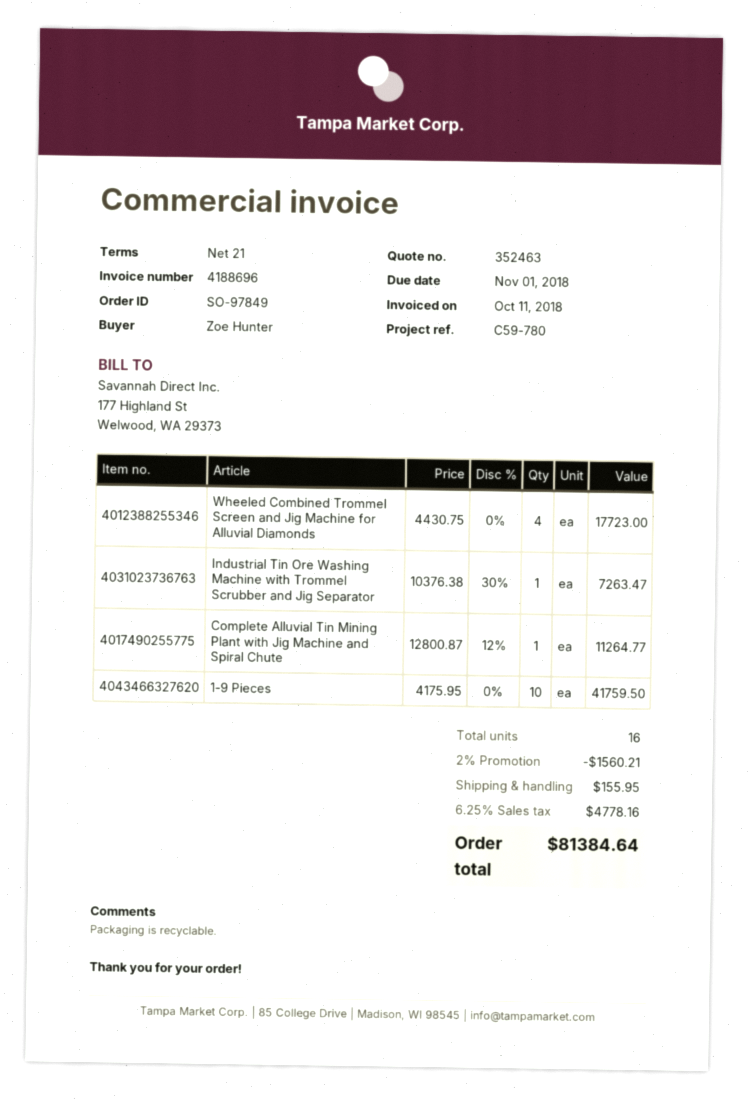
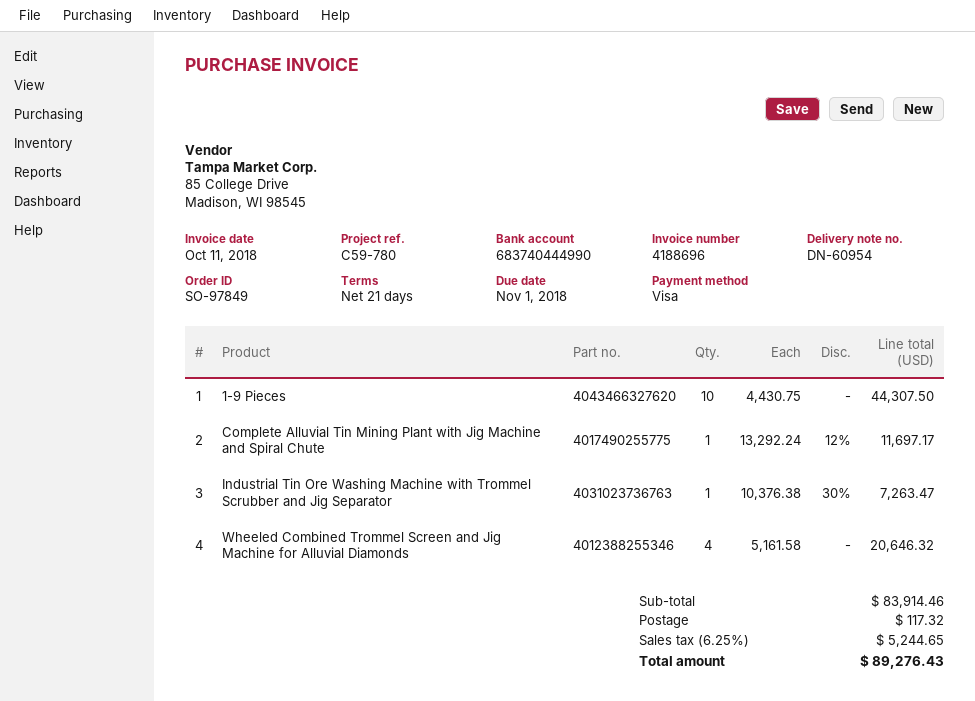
Wheeled Combined Trommel Screen and Jig Machine for Alluvial Diamonds: 4 x 4430.75 = 17723.00 -> 4 x 5161.58 = 20646.32
Complete Alluvial Tin Mining Plant with Jig Machine and Spiral Chute: 1 x 12800.87 - 12% = 11264.77 -> 1 x 13292.24 - 12% = 11697.17
1-9 Pieces: 10 x 4175.95 = 41759.50 -> 10 x 4430.75 = 44307.50
discount: 2% = 1560.21 -> none
shipping: 155.95 -> 117.32
tax: 6.25% = 4778.16 -> 6.25% = 5244.65
total: 81384.64 -> 89276.43

